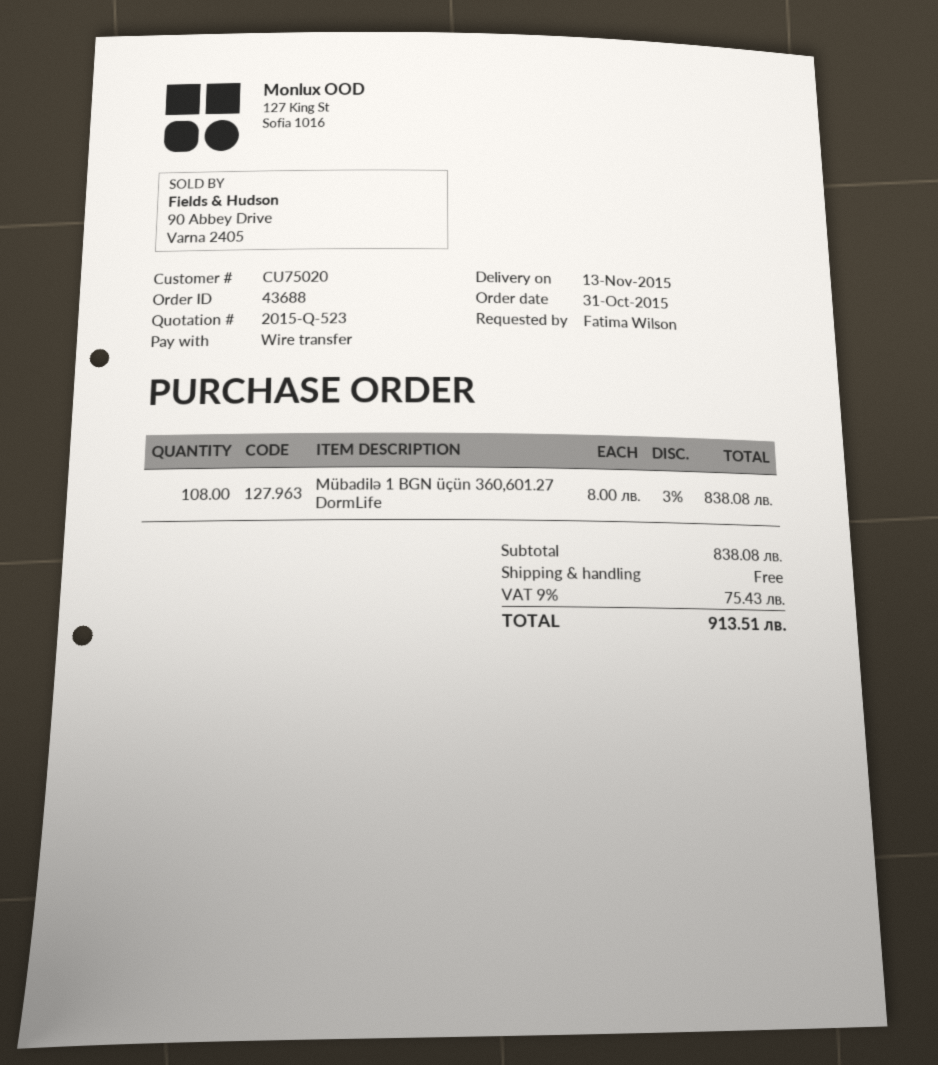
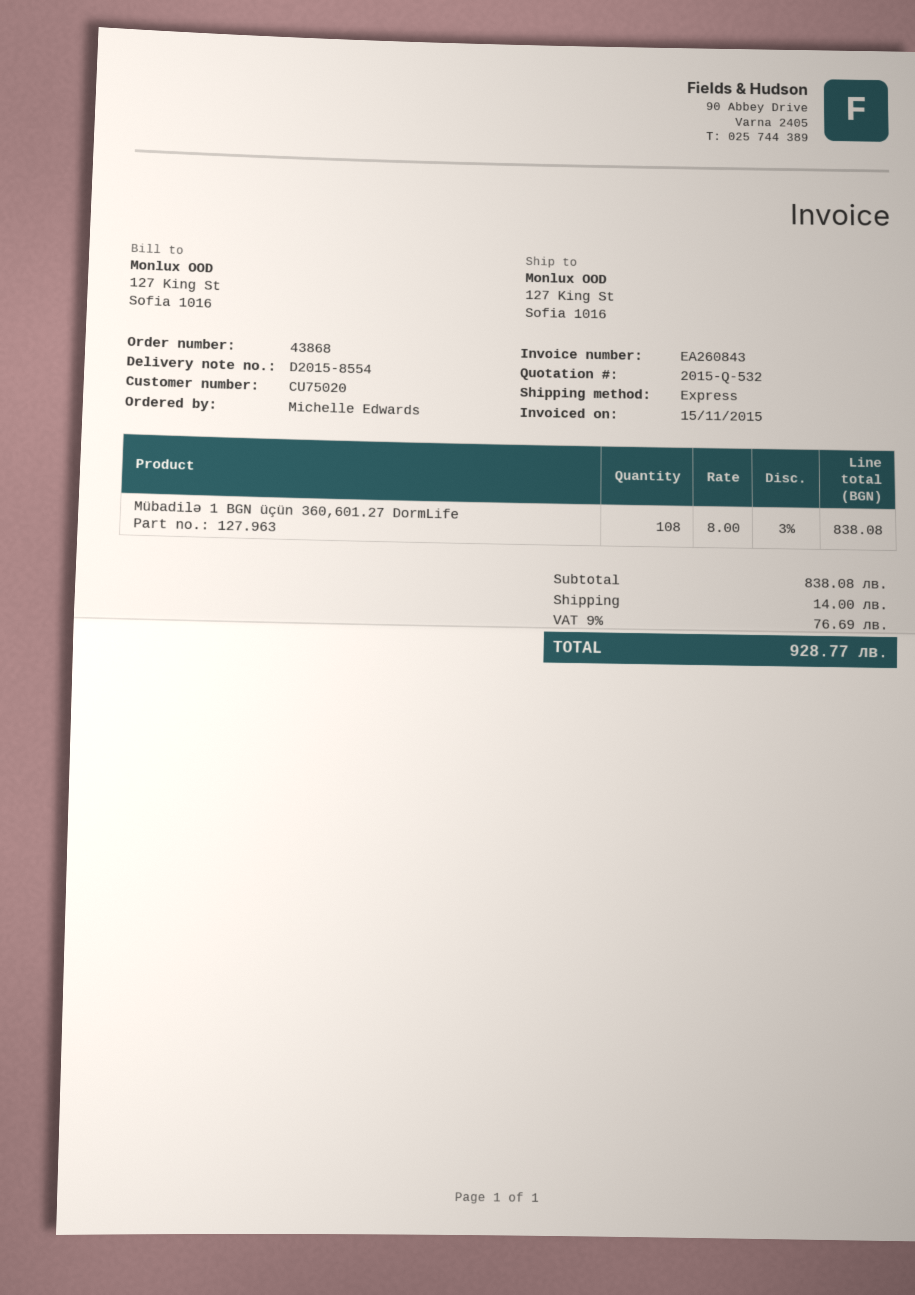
quote number: 2015-Q-523 -> 2015-Q-532
order number: 43688 -> 43868
ordered by: Fatima Wilson -> Michelle Edwards
shipping: 0.00 -> 14.00
tax: 9% = 75.43 -> 9% = 76.69
total: 913.51 -> 928.77

